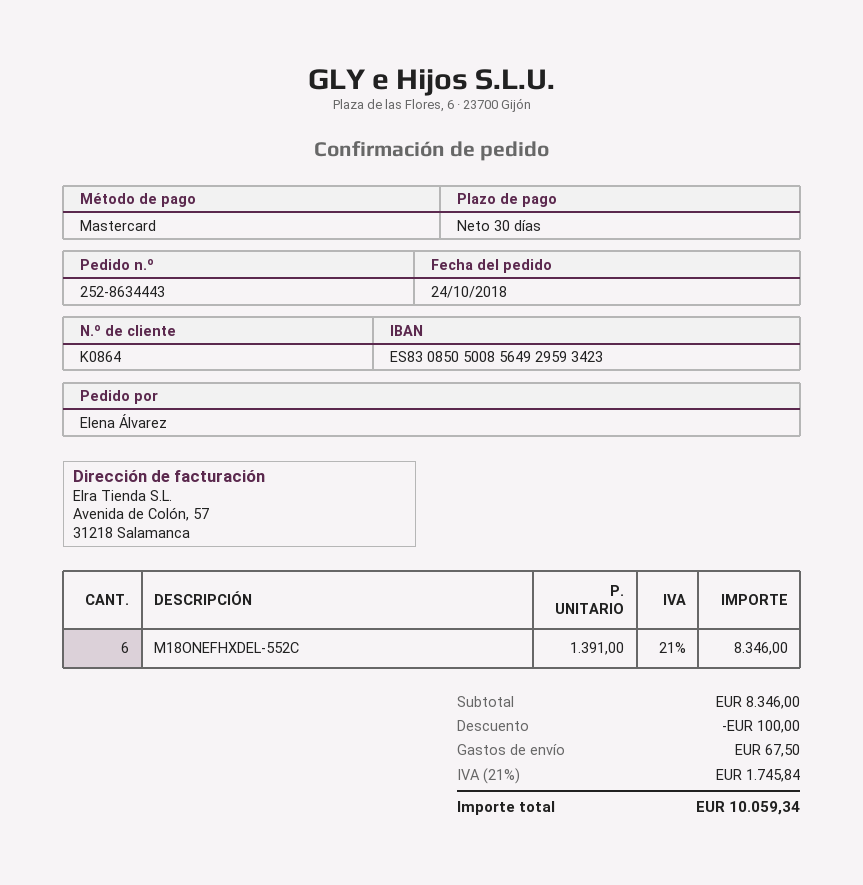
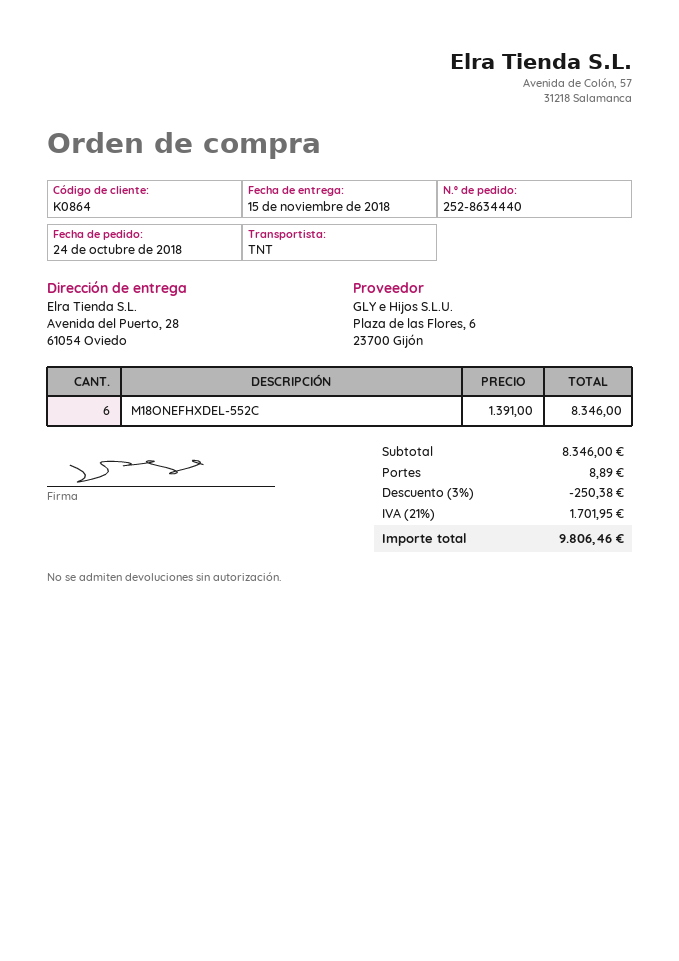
order number: 252-8634443 -> 252-8634440
discount: 100.00 -> 250.38
shipping: 67.50 -> 8.89
tax: 21% = 1745.84 -> 21% = 1701.95
total: 10059.34 -> 9806.46

